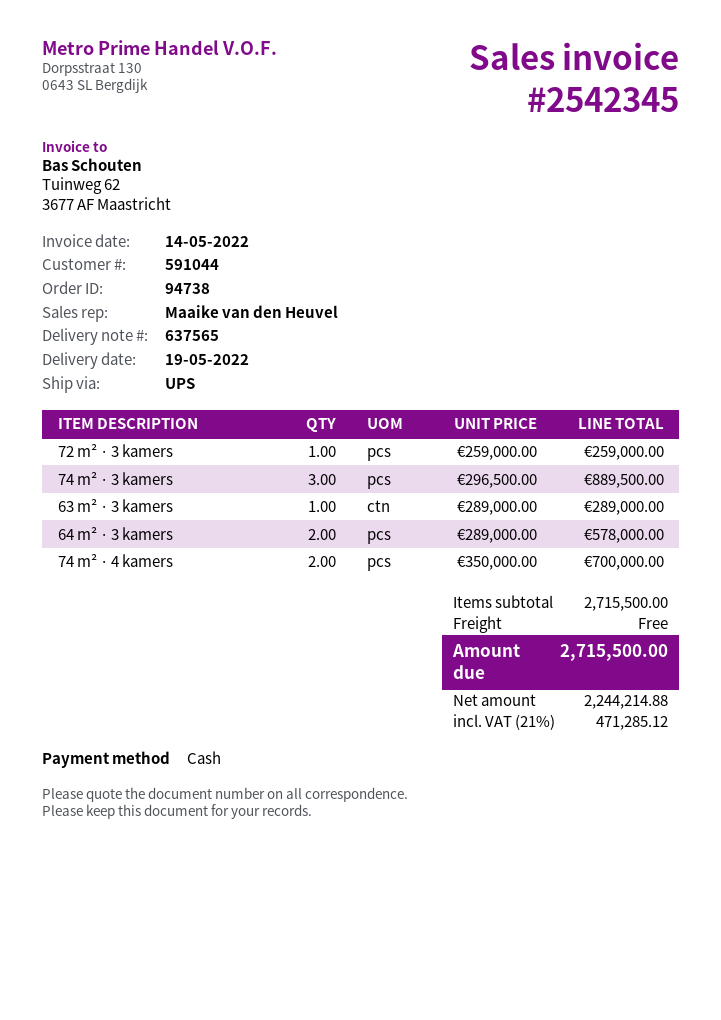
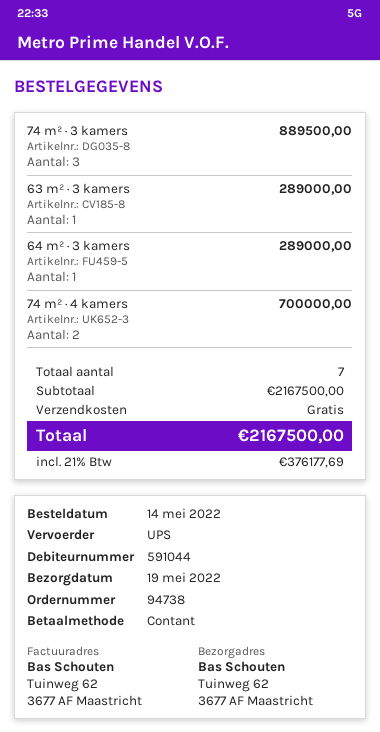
72 m² · 3 kamers: 1 for 259000.00 -> none
64 m² · 3 kamers: 2 for 578000.00 -> 1 for 289000.00
subtotal: 2715500.00 -> 2167500.00
tax: 21% = 471285.12 -> 21% = 376177.69
total: 2715500.00 -> 2167500.00

